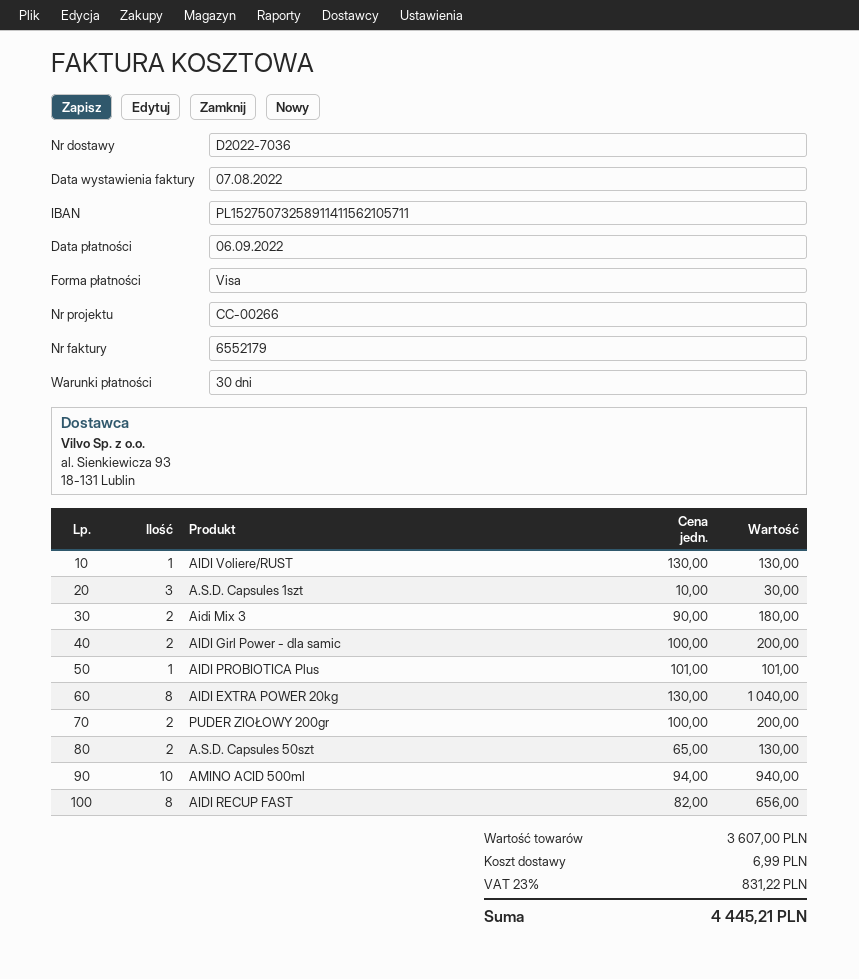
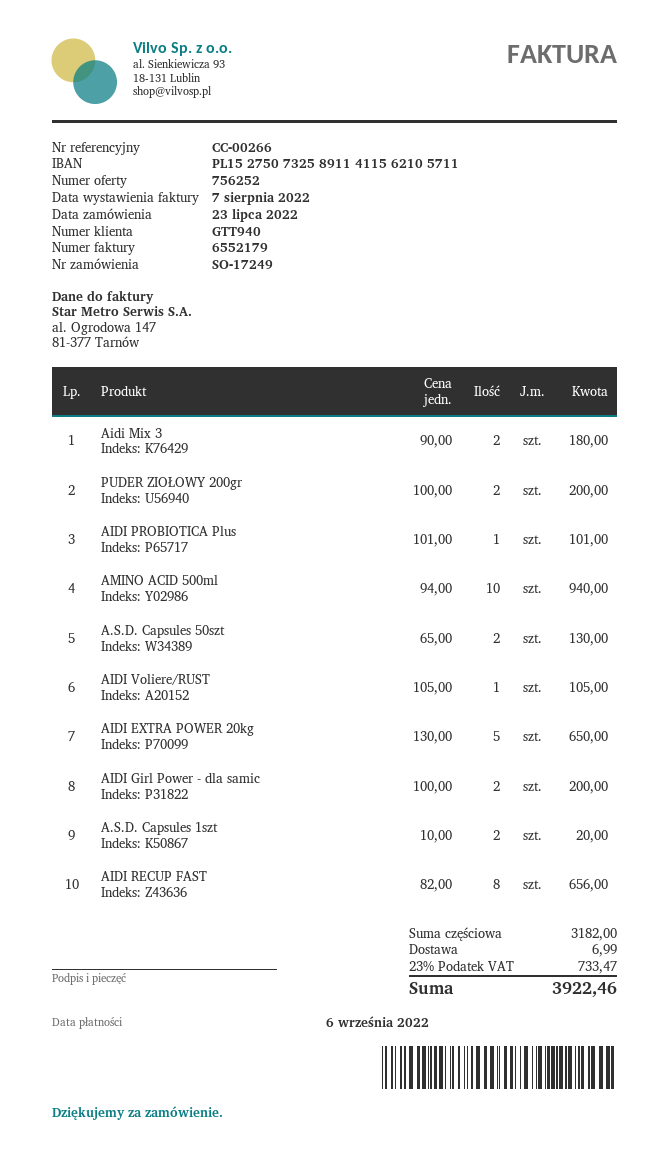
AIDI Voliere/RUST: 1 x 130.00 = 130.00 -> 1 x 105.00 = 105.00
A.S.D. Capsules 1szt: 3 x 10.00 = 30.00 -> 2 x 10.00 = 20.00
AIDI EXTRA POWER 20kg: 8 x 130.00 = 1040.00 -> 5 x 130.00 = 650.00
subtotal: 3607.00 -> 3182.00
tax: 23% = 831.22 -> 23% = 733.47
total: 4445.21 -> 3922.46

